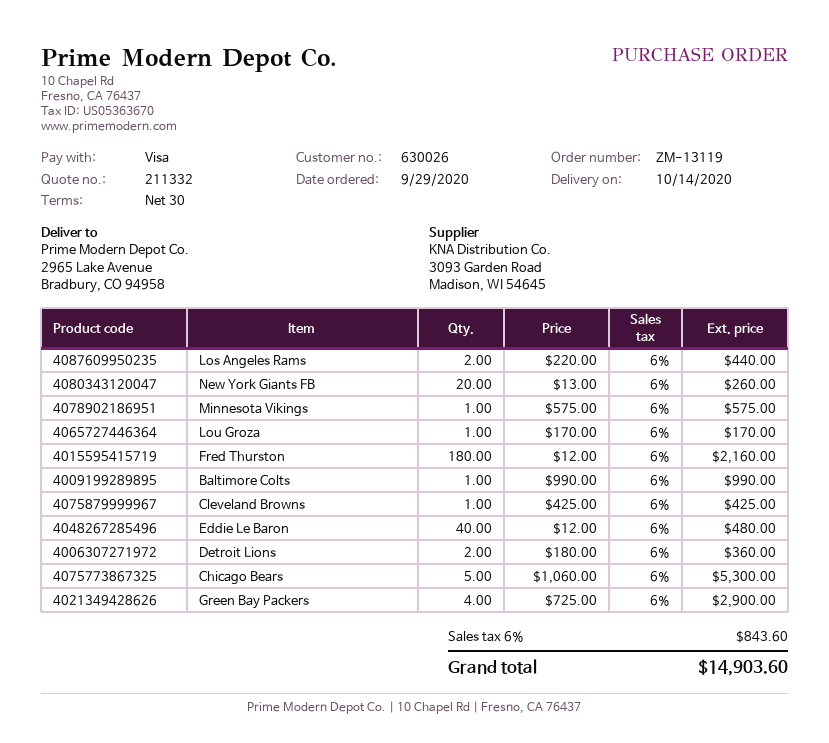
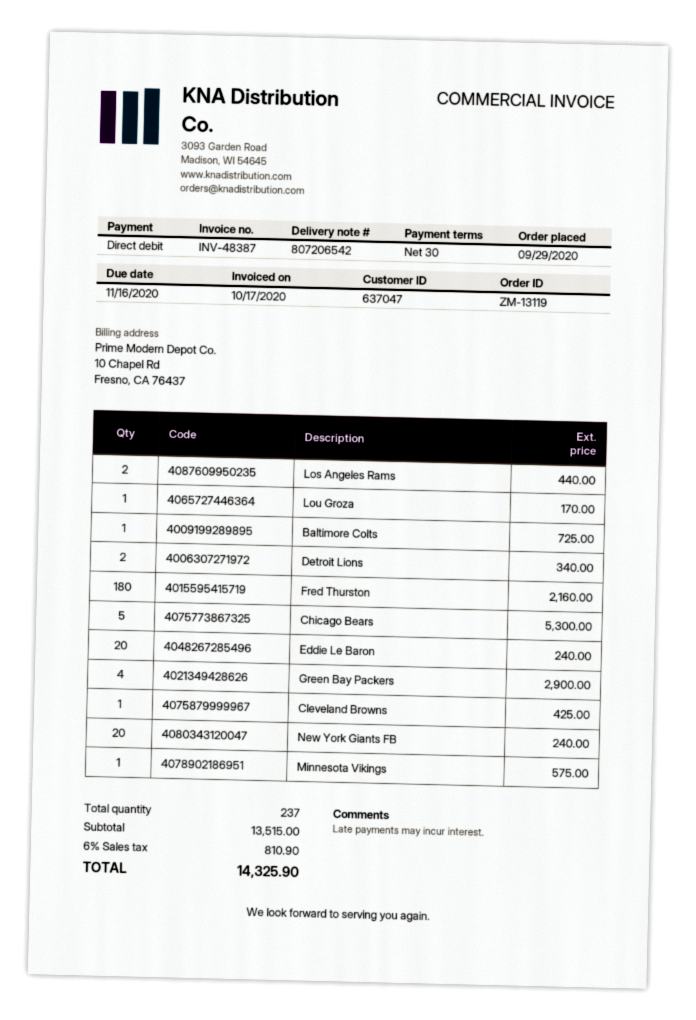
customer number: 630026 -> 637047
payment method: Visa -> direct debit
New York Giants FB: 20 for 260.00 -> 20 for 240.00
Baltimore Colts: 1 for 990.00 -> 1 for 725.00
Eddie Le Baron: 40 for 480.00 -> 20 for 240.00
Detroit Lions: 2 for 360.00 -> 2 for 340.00
tax: 6% = 843.60 -> 6% = 810.90
total: 14903.60 -> 14325.90

